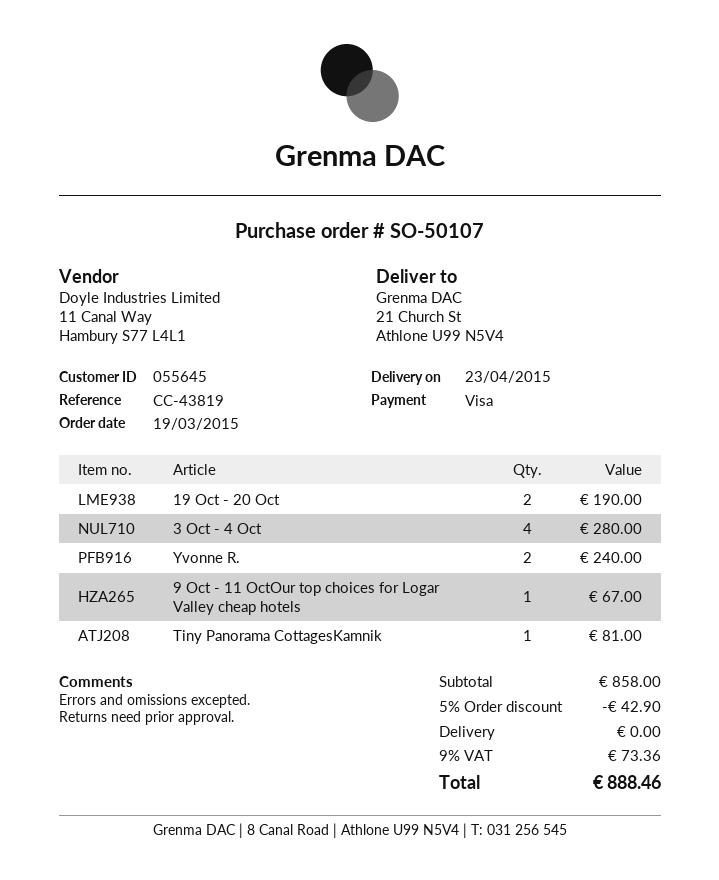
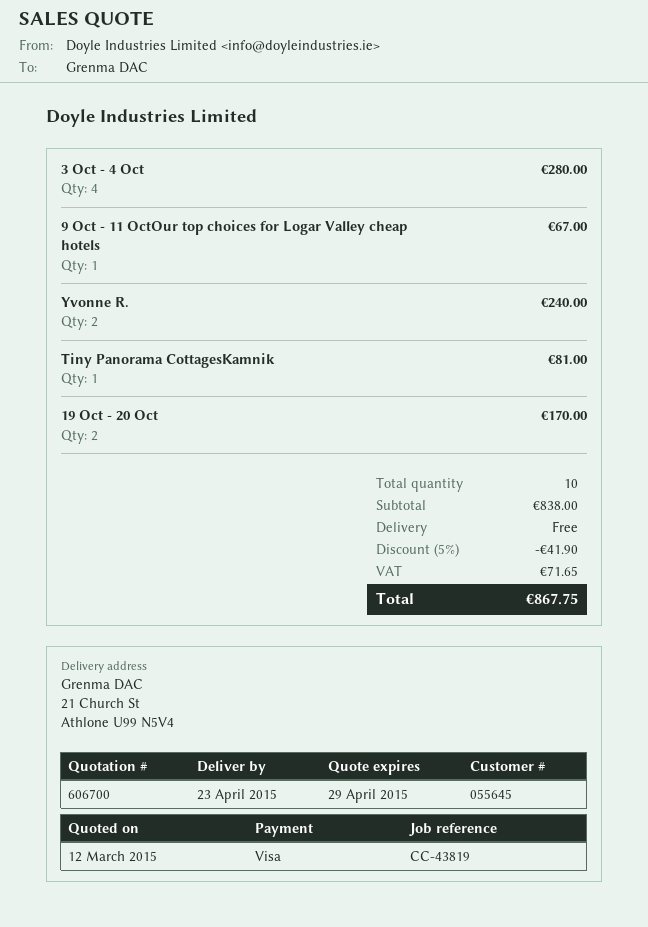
19 Oct - 20 Oct: 2 for 190.00 -> 2 for 170.00
subtotal: 858.00 -> 838.00
discount: 5% = 42.90 -> 5% = 41.90
tax: 73.36 -> 71.65
total: 888.46 -> 867.75

